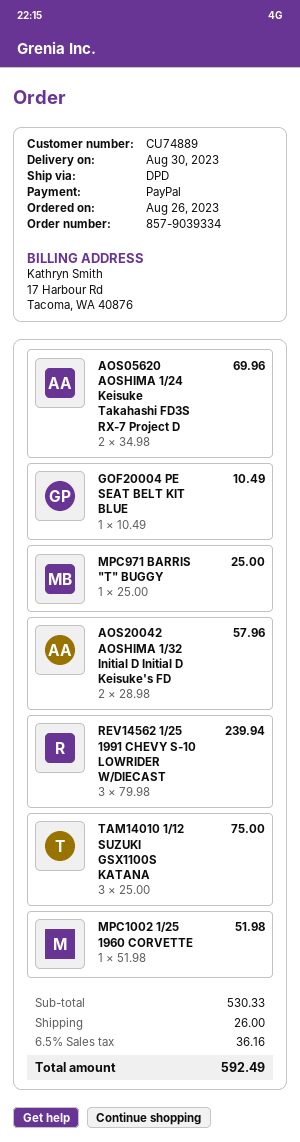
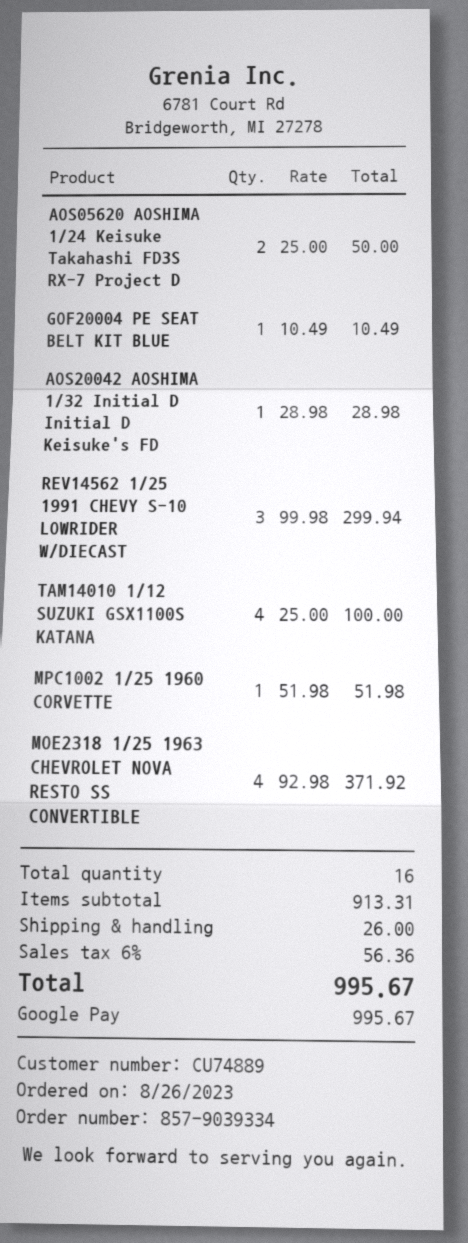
payment method: PayPal -> Google Pay
AOS05620 AOSHIMA 1/24 Keisuke Takahashi FD3S RX-7 Project D: 2 x 34.98 = 69.96 -> 2 x 25.00 = 50.00
MPC971 BARRIS "T" BUGGY: 1 x 25.00 = 25.00 -> none
AOS20042 AOSHIMA 1/32 Initial D Initial D Keisuke's FD: 2 x 28.98 = 57.96 -> 1 x 28.98 = 28.98
REV14562 1/25 1991 CHEVY S-10 LOWRIDER W/DIECAST: 3 x 79.98 = 239.94 -> 3 x 99.98 = 299.94
TAM14010 1/12 SUZUKI GSX1100S KATANA: 3 x 25.00 = 75.00 -> 4 x 25.00 = 100.00
MOE2318 1/25 1963 CHEVROLET NOVA RESTO SS CONVERTIBLE: none -> 4 x 92.98 = 371.92
subtotal: 530.33 -> 913.31
tax: 6.5% = 36.16 -> 6% = 56.36
total: 592.49 -> 995.67

